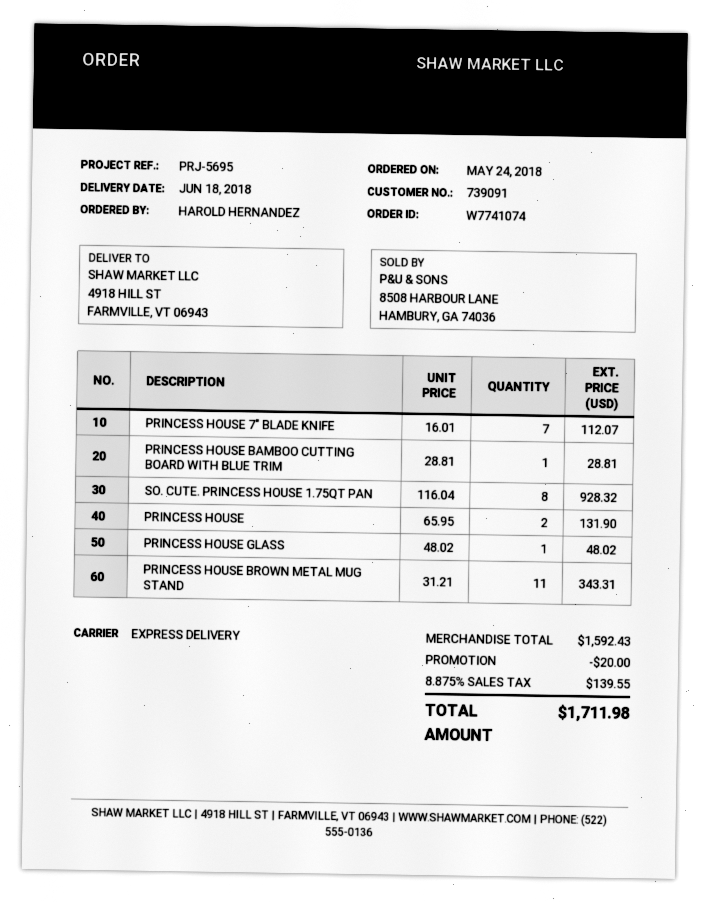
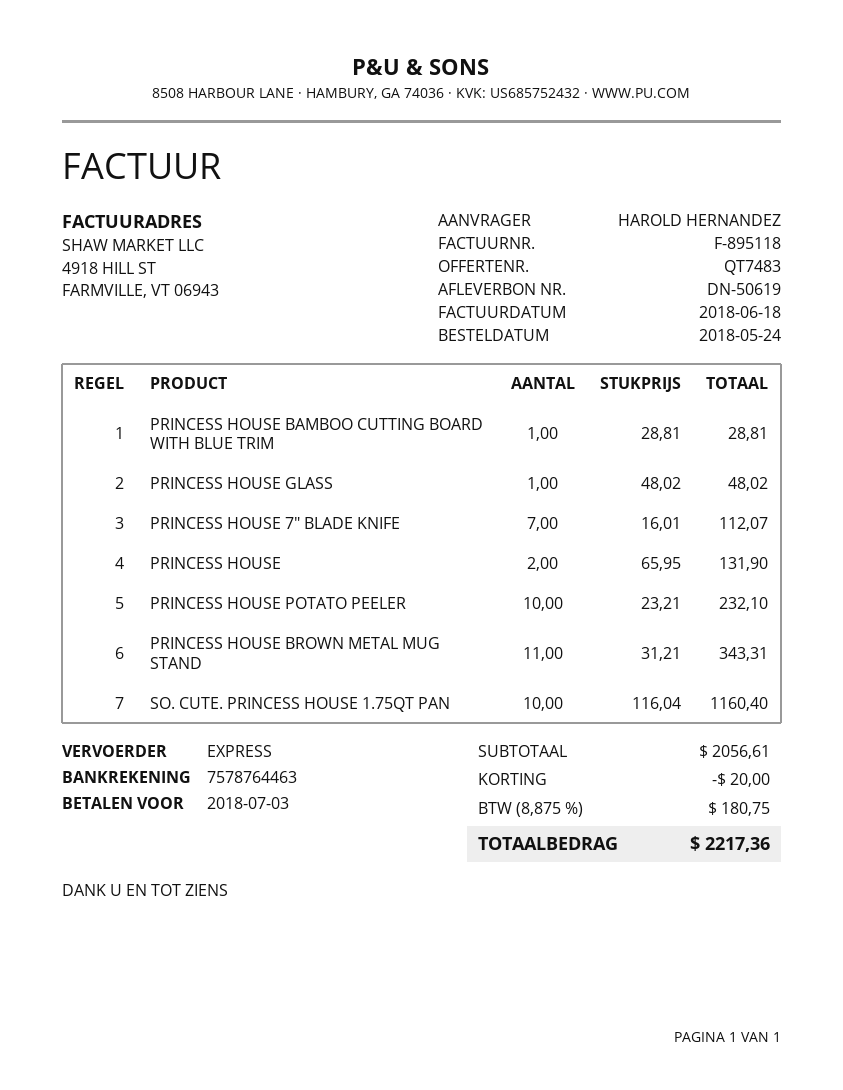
SO. CUTE. PRINCESS HOUSE 1.75QT PAN: 8 x 116.04 = 928.32 -> 10 x 116.04 = 1160.40
PRINCESS HOUSE POTATO PEELER: none -> 10 x 23.21 = 232.10
subtotal: 1592.43 -> 2056.61
tax: 8.875% = 139.55 -> 8.875% = 180.75
total: 1711.98 -> 2217.36

